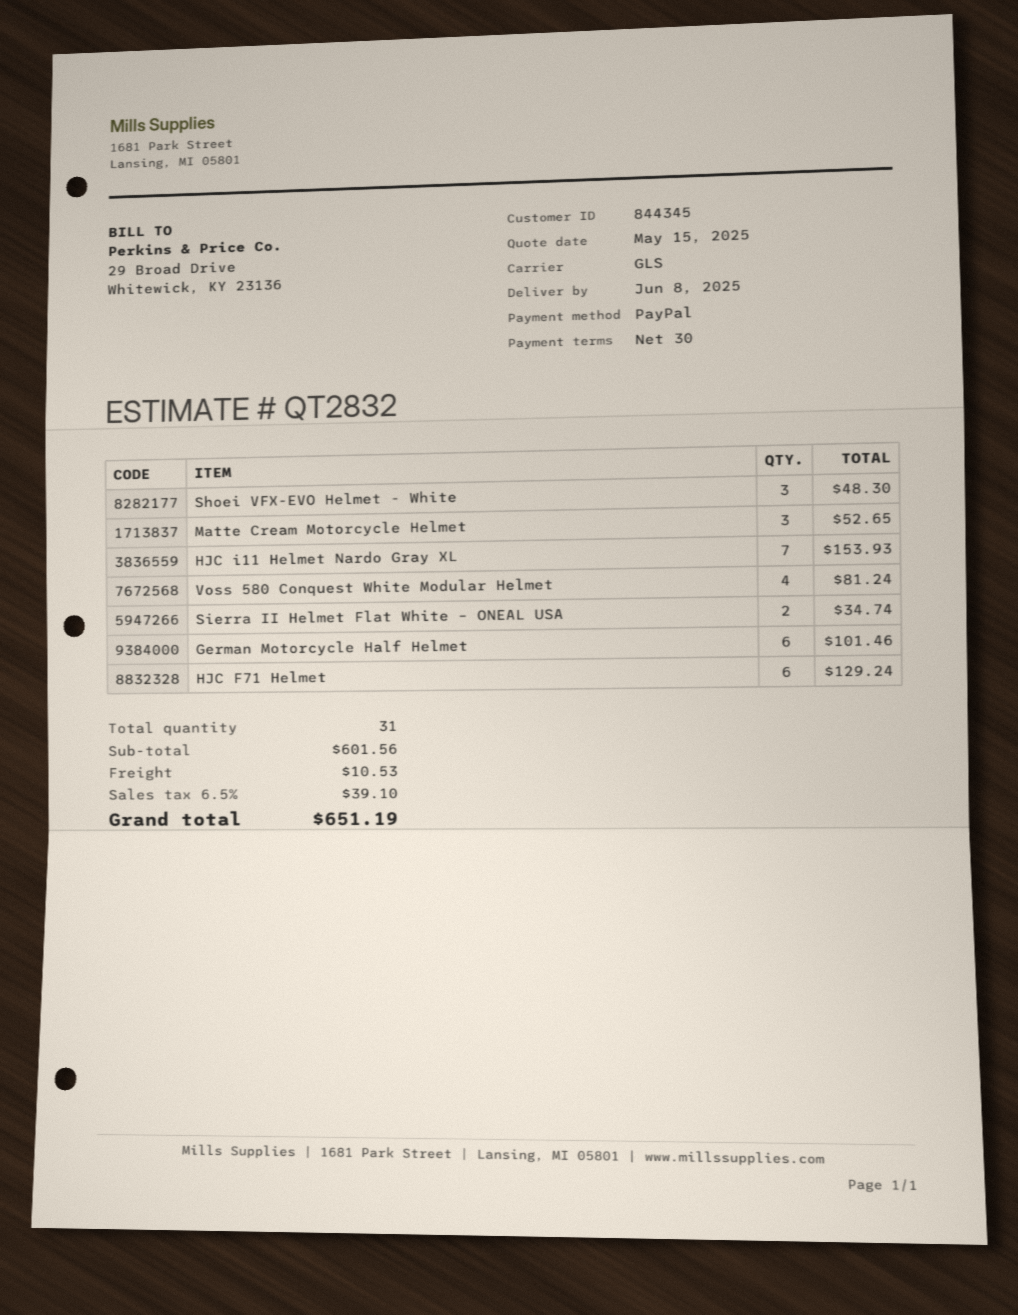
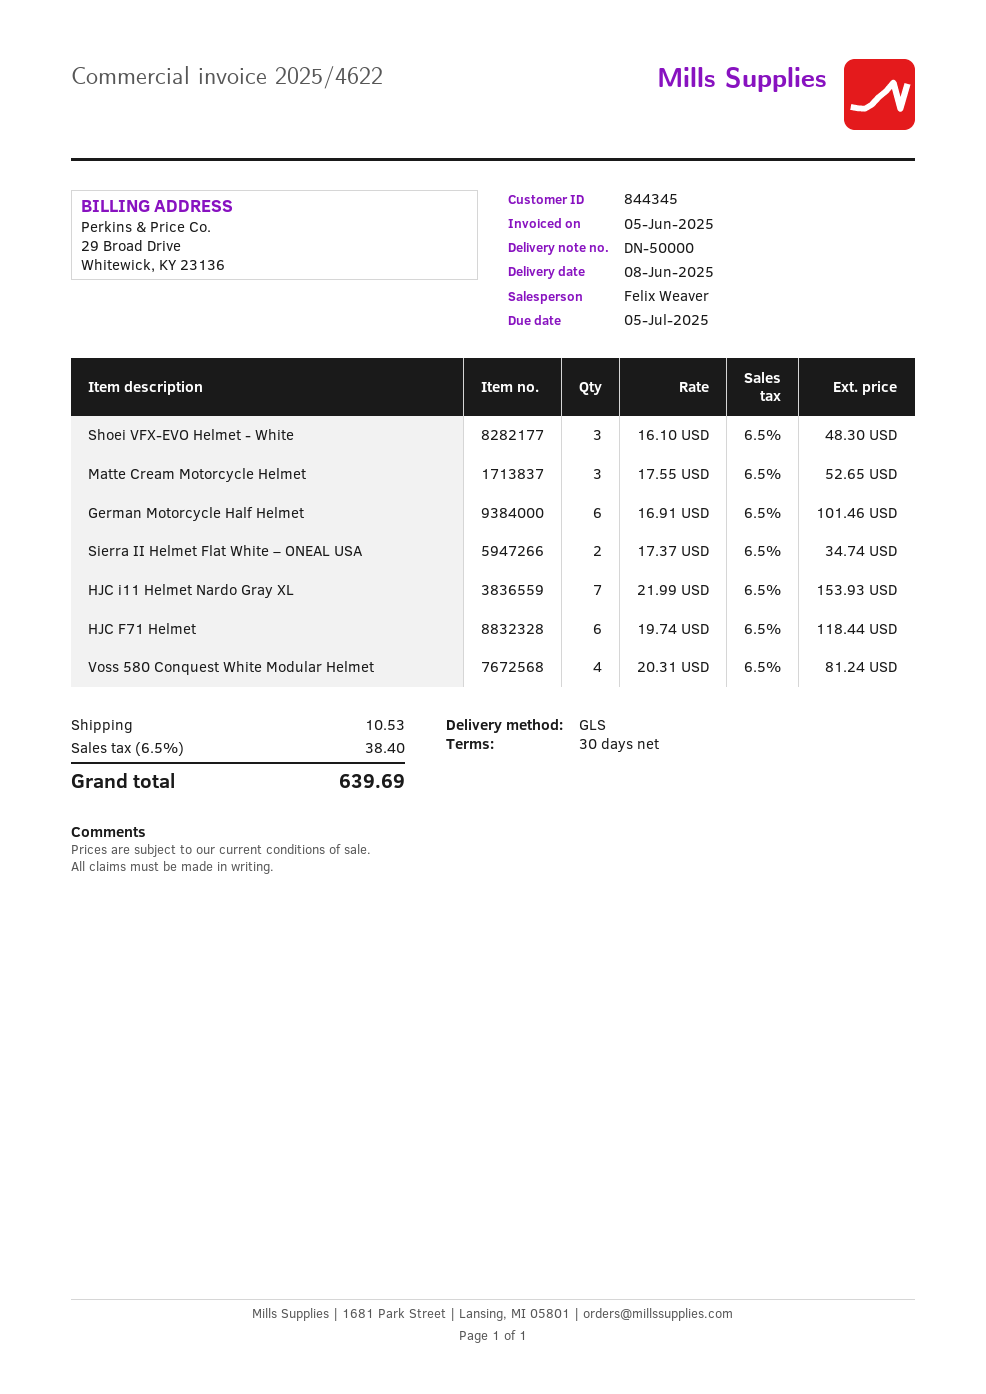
HJC F71 Helmet: 6 for 129.24 -> 6 for 118.44
tax: 6.5% = 39.10 -> 6.5% = 38.40
total: 651.19 -> 639.69

